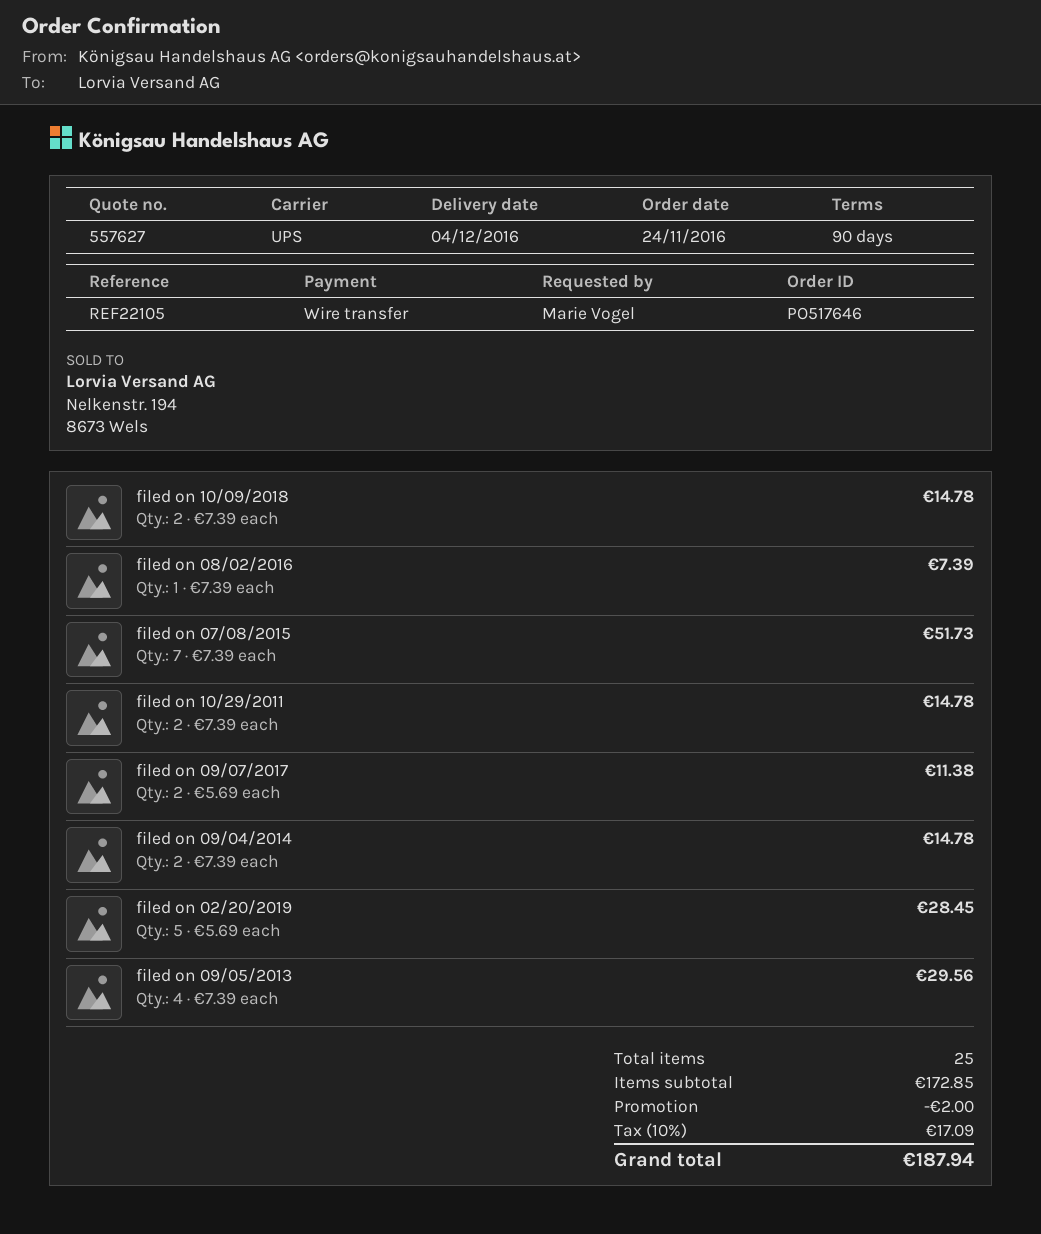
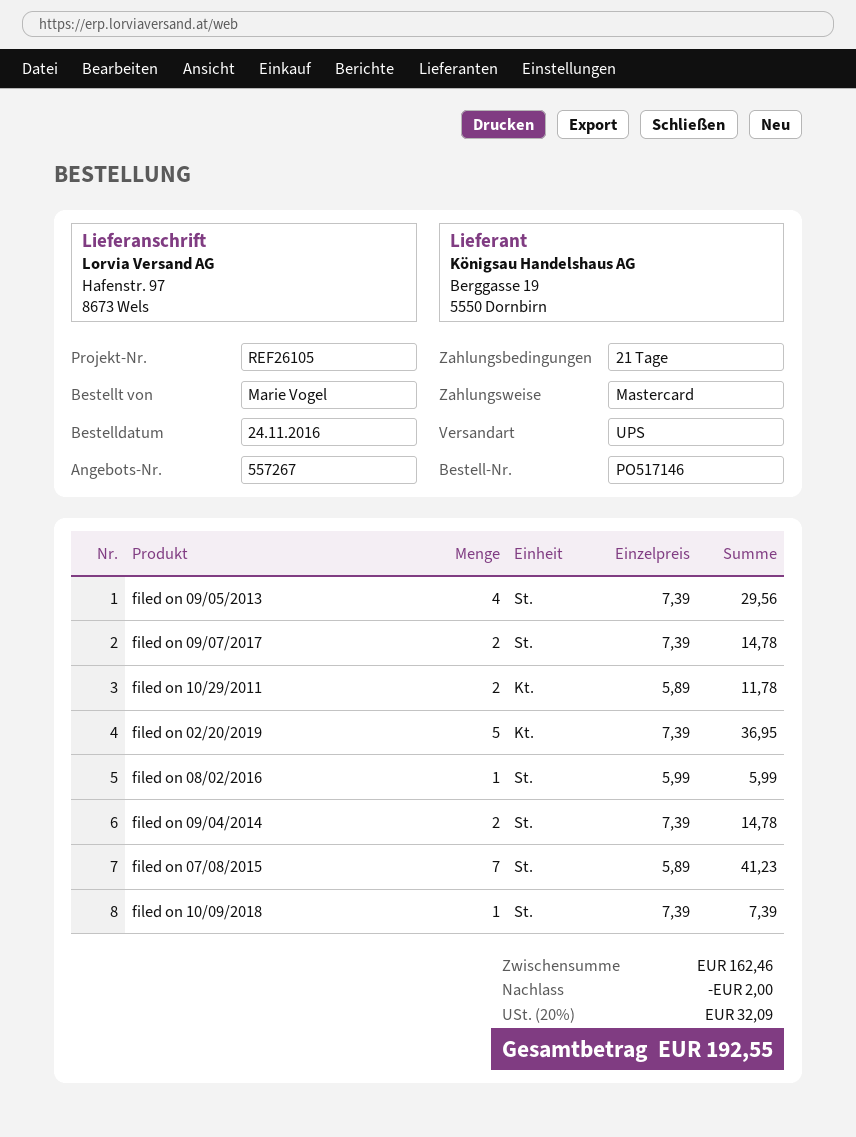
quote number: 557627 -> 557267
order number: PO517646 -> PO517146
payment terms: 90 days -> 21 days
reference: REF22105 -> REF26105
payment method: bank transfer -> Mastercard
filed on 10/09/2018: 2 x 7.39 = 14.78 -> 1 x 7.39 = 7.39
filed on 08/02/2016: 1 x 7.39 = 7.39 -> 1 x 5.99 = 5.99
filed on 07/08/2015: 7 x 7.39 = 51.73 -> 7 x 5.89 = 41.23
filed on 10/29/2011: 2 x 7.39 = 14.78 -> 2 x 5.89 = 11.78
filed on 09/07/2017: 2 x 5.69 = 11.38 -> 2 x 7.39 = 14.78
filed on 02/20/2019: 5 x 5.69 = 28.45 -> 5 x 7.39 = 36.95
subtotal: 172.85 -> 162.46
tax: 10% = 17.09 -> 20% = 32.09
total: 187.94 -> 192.55

